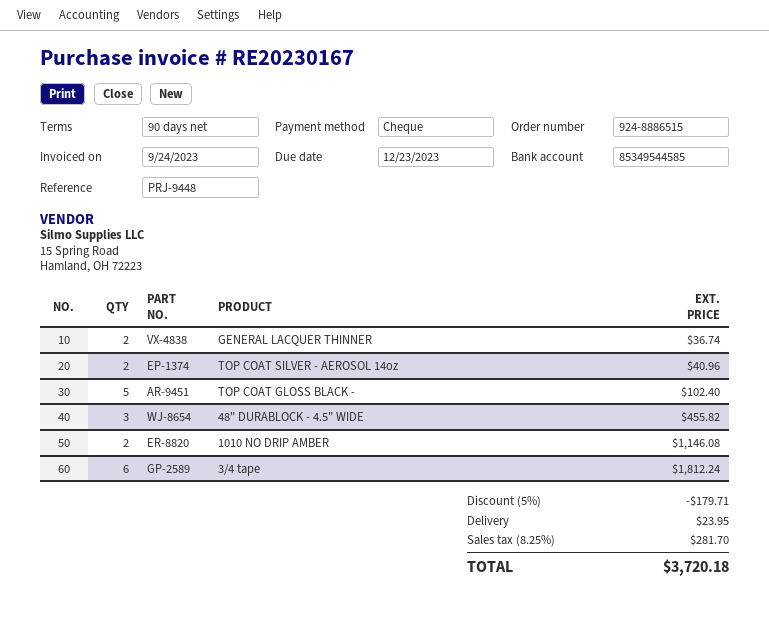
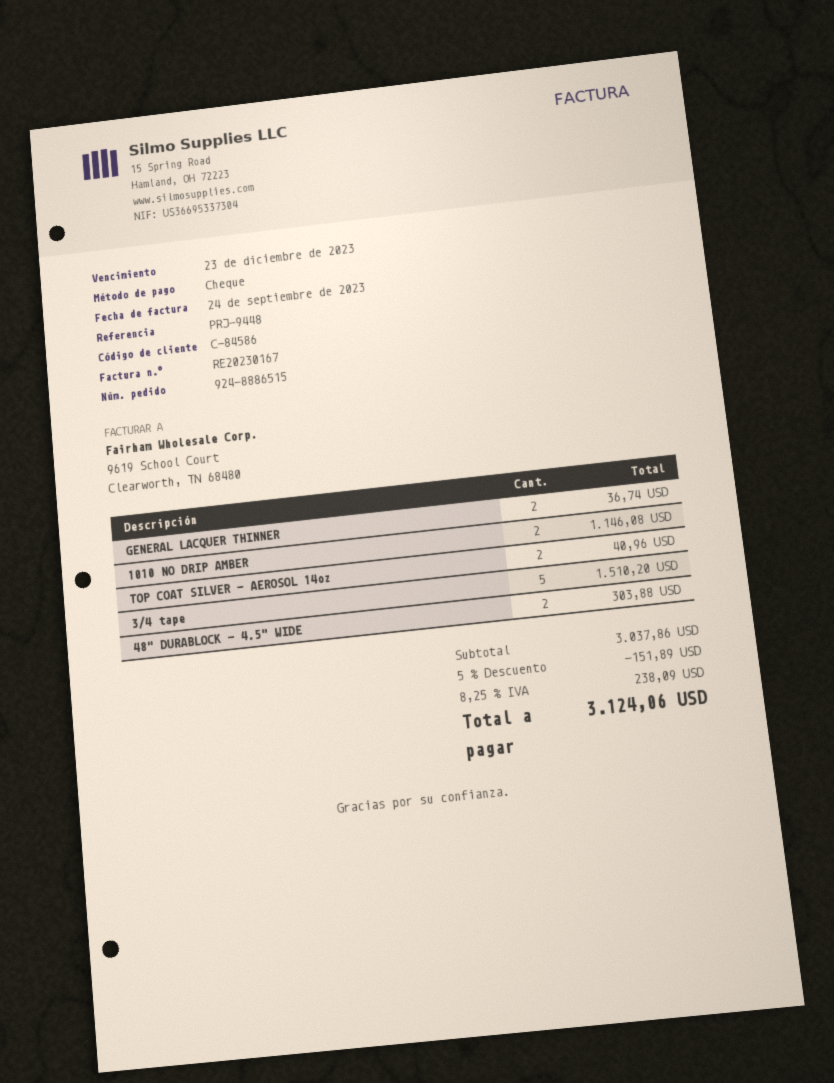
TOP COAT GLOSS BLACK -: 5 for 102.40 -> none
48" DURABLOCK - 4.5" WIDE: 3 for 455.82 -> 2 for 303.88
3/4 tape: 6 for 1812.24 -> 5 for 1510.20
discount: 5% = 179.71 -> 5% = 151.89
shipping: 23.95 -> none
tax: 8.25% = 281.70 -> 8.25% = 238.09
total: 3720.18 -> 3124.06

